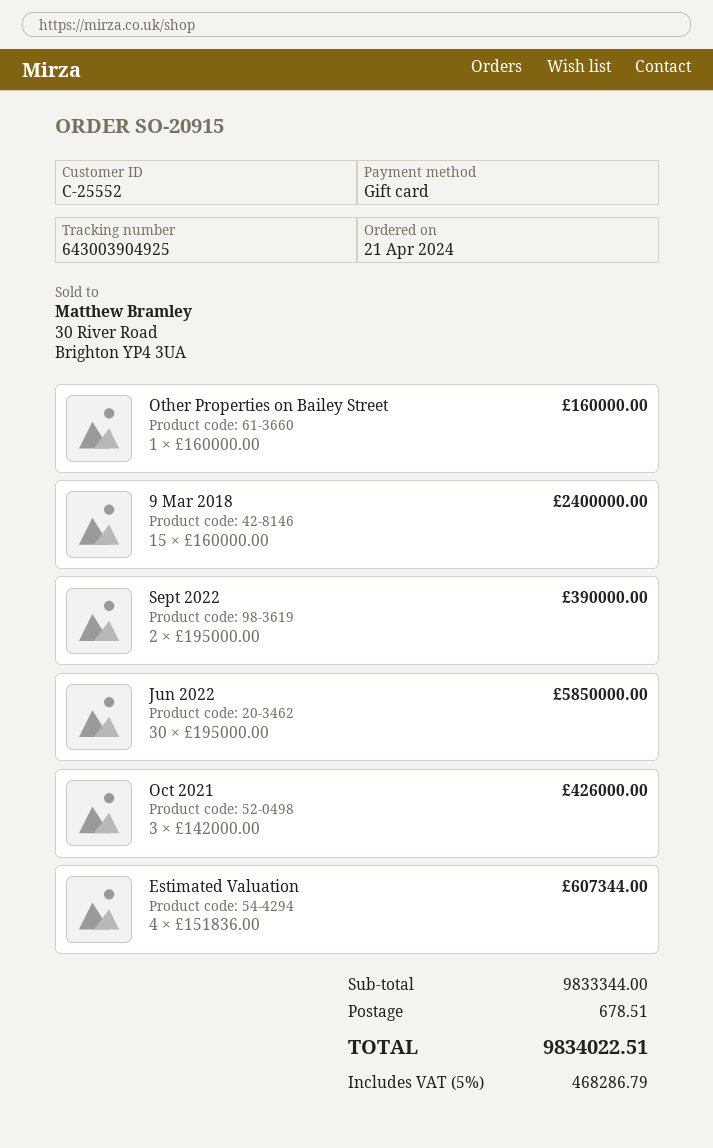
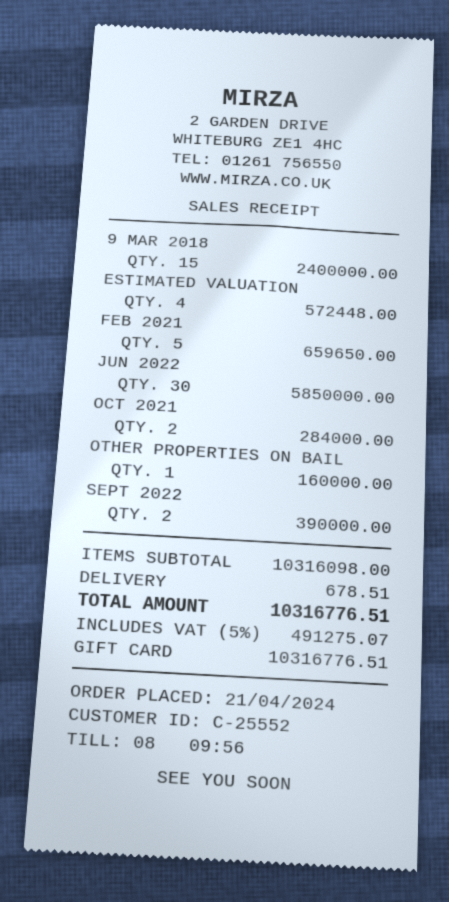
Oct 2021: 3 for 426000.00 -> 2 for 284000.00
Estimated Valuation: 4 for 607344.00 -> 4 for 572448.00
FEB 2021: none -> 5 for 659650.00
subtotal: 9833344.00 -> 10316098.00
tax: 5% = 468286.79 -> 5% = 491275.07
total: 9834022.51 -> 10316776.51

